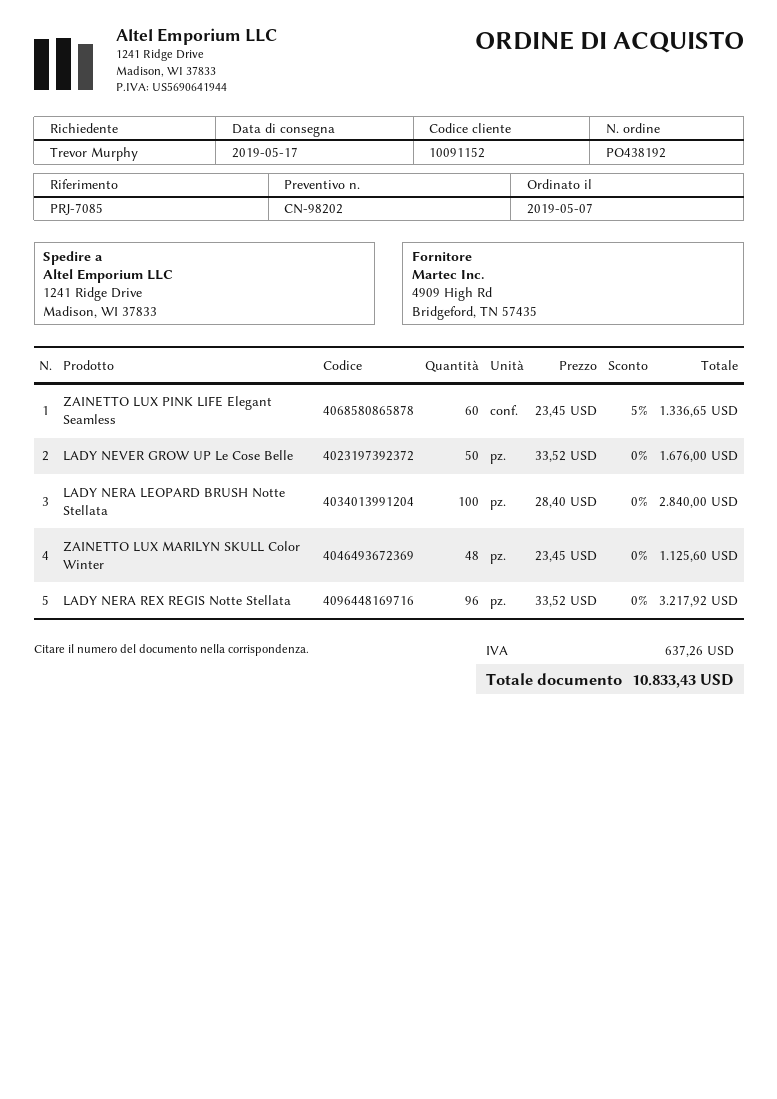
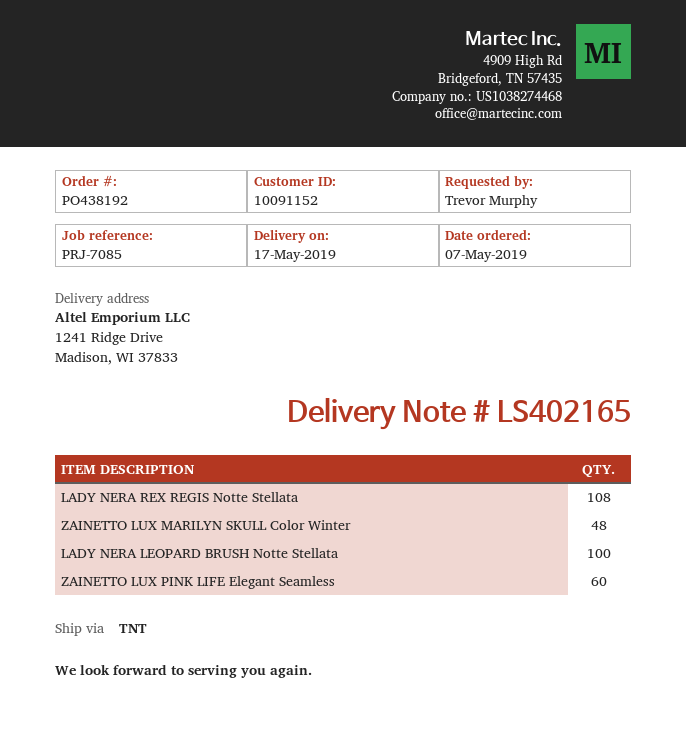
LADY NEVER GROW UP Le Cose Belle: 50 -> none
LADY NERA REX REGIS Notte Stellata: 96 -> 108

